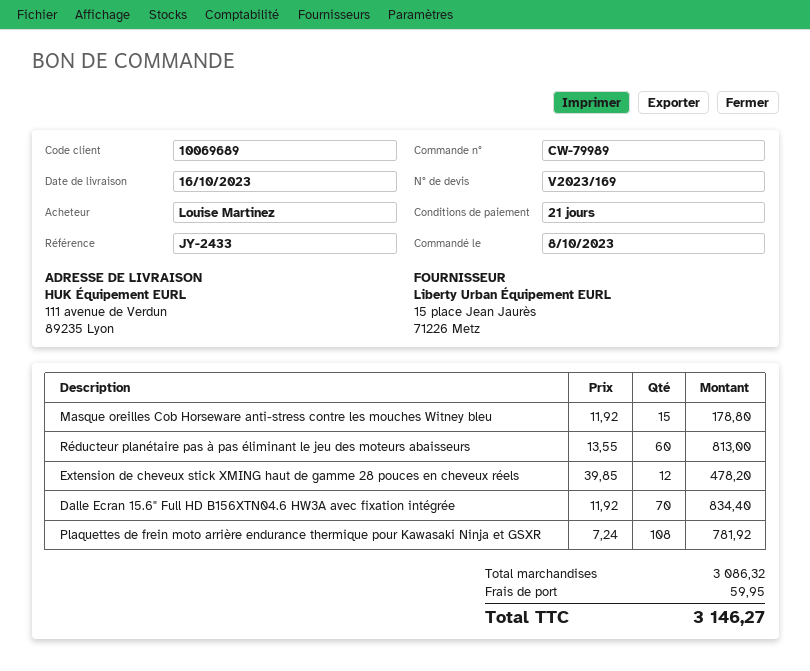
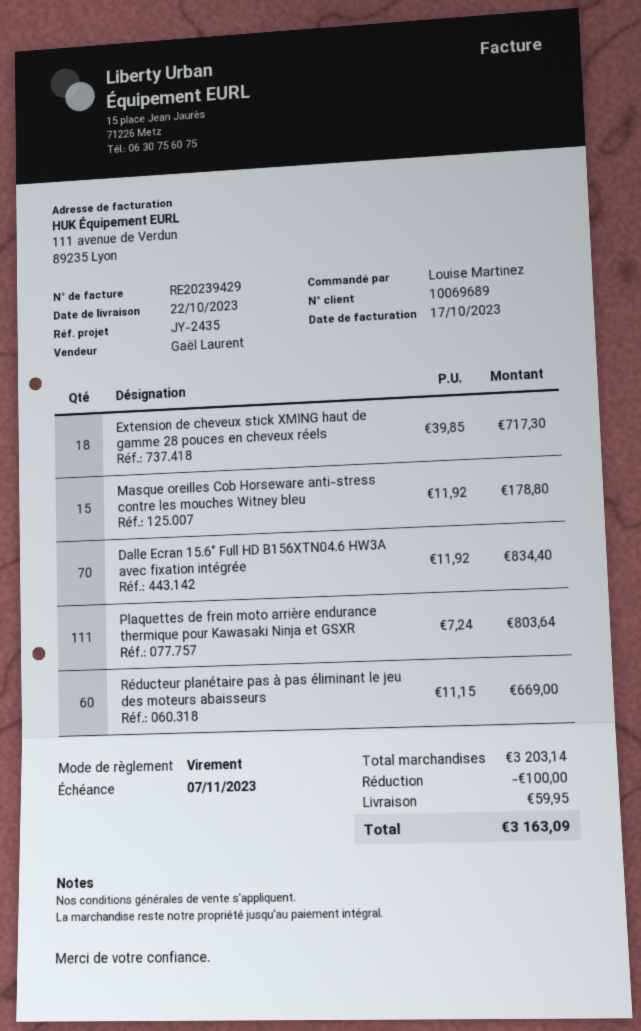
delivery date: 2023-10-16 -> 2023-10-22
reference: JY-2433 -> JY-2435
Réducteur planétaire pas à pas éliminant le jeu des moteurs abaisseurs: 60 x 13.55 = 813.00 -> 60 x 11.15 = 669.00
Extension de cheveux stick XMING haut de gamme 28 pouces en cheveux réels: 12 x 39.85 = 478.20 -> 18 x 39.85 = 717.30
Plaquettes de frein moto arrière endurance thermique pour Kawasaki Ninja et GSXR: 108 x 7.24 = 781.92 -> 111 x 7.24 = 803.64
subtotal: 3086.32 -> 3203.14
discount: none -> 100.00
total: 3146.27 -> 3163.09

